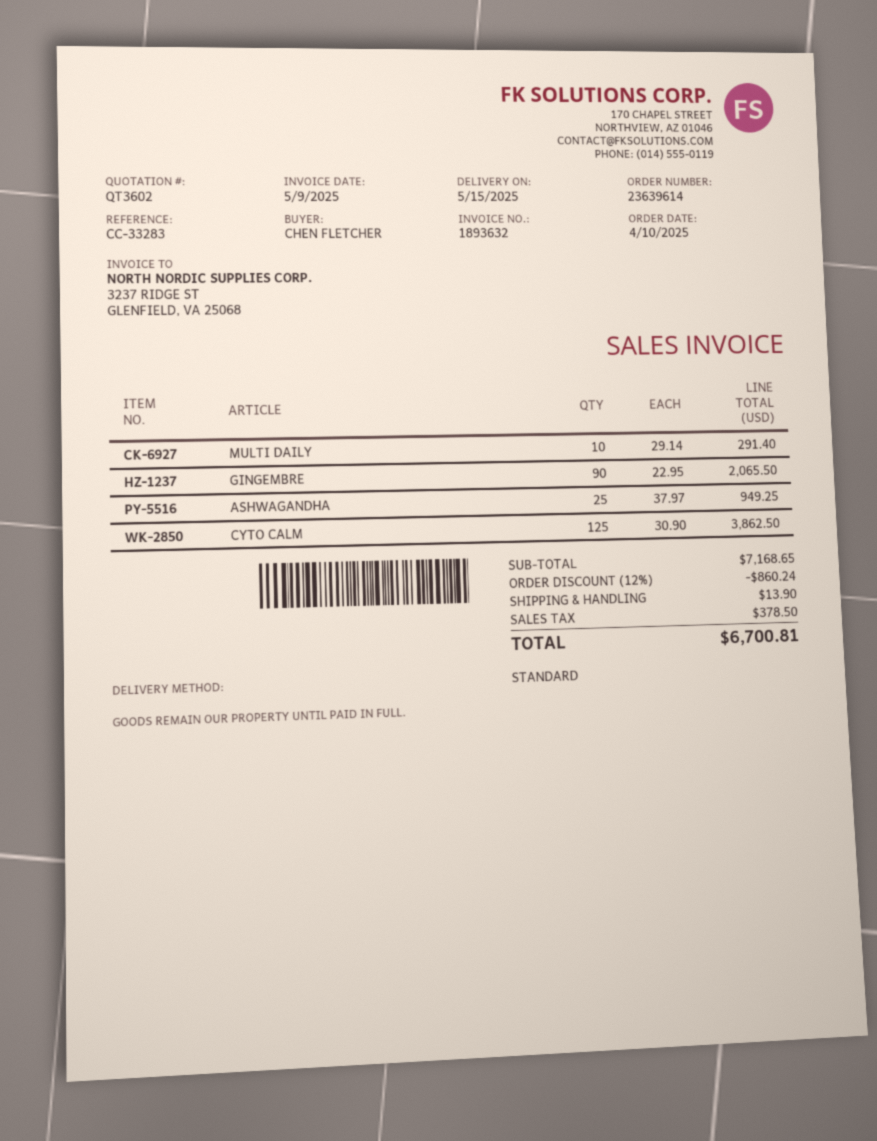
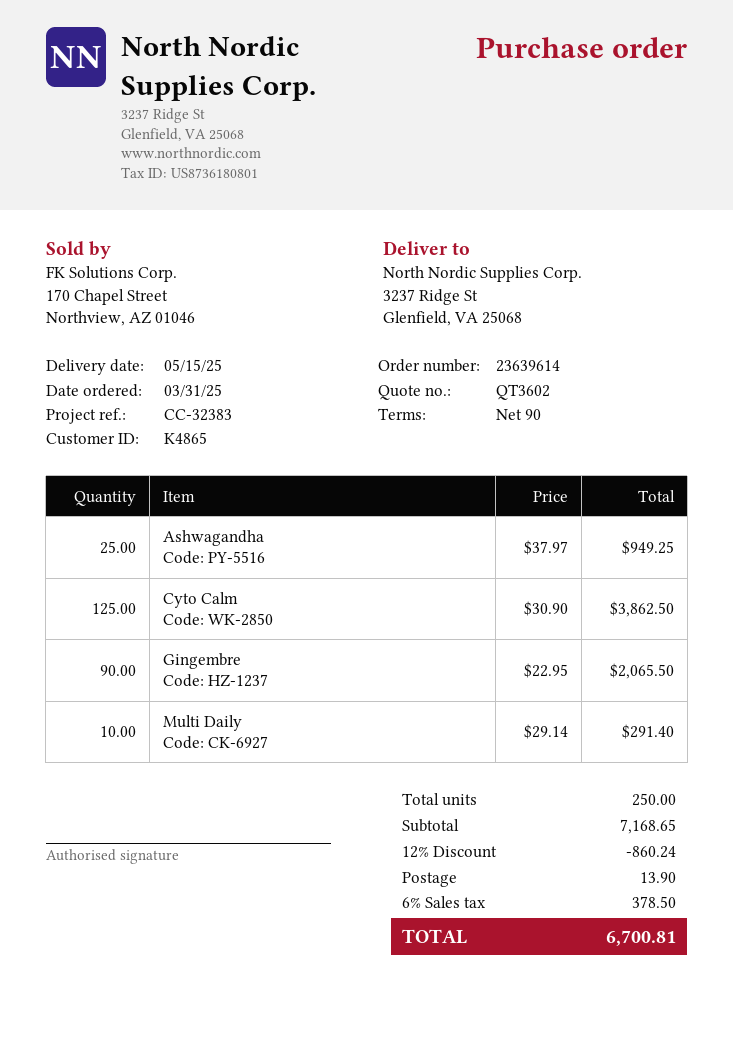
order date: 2025-04-10 -> 2025-03-31
reference: CC-33283 -> CC-32383

